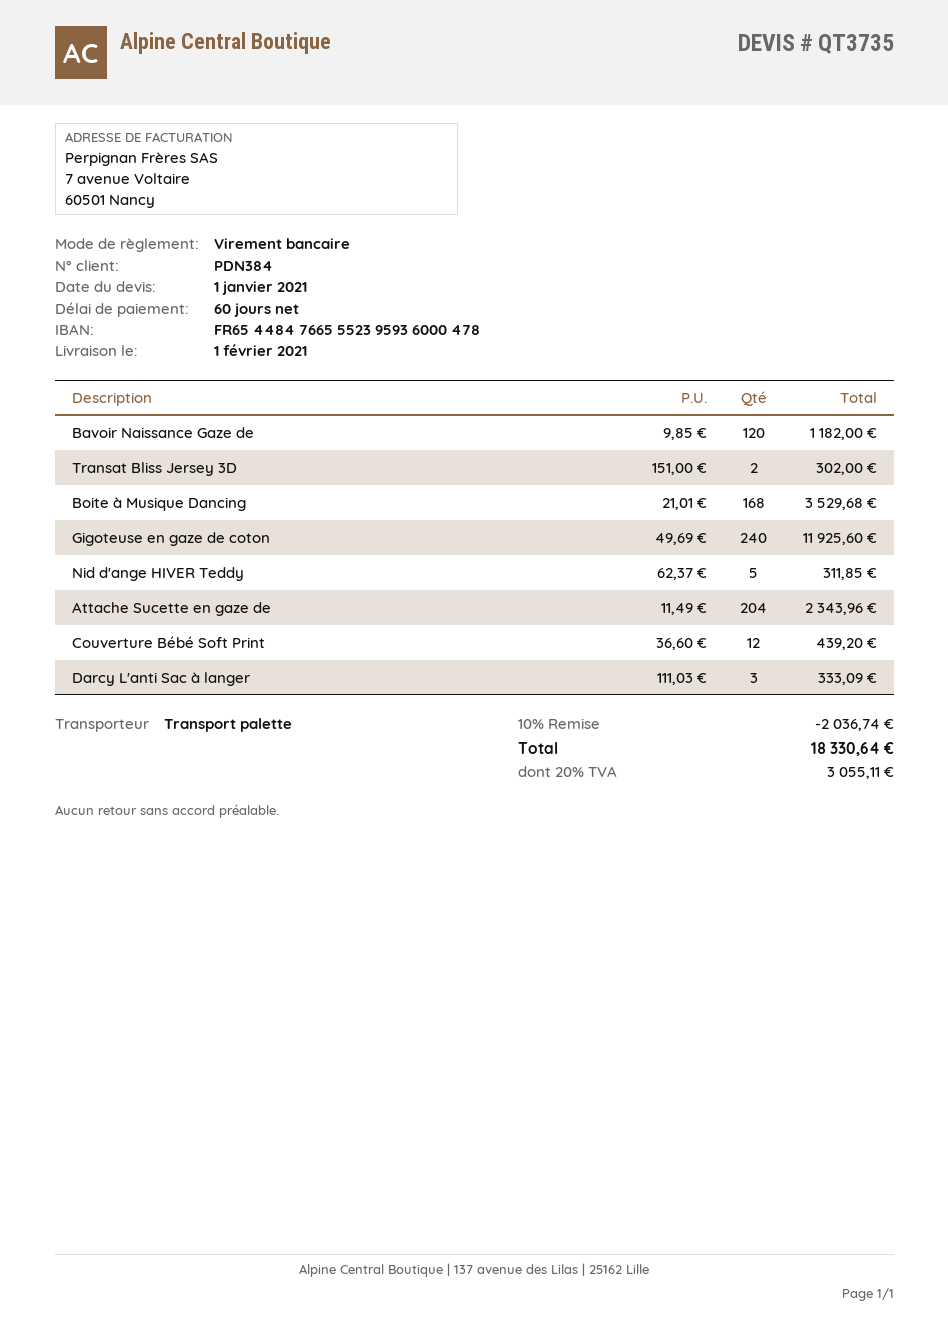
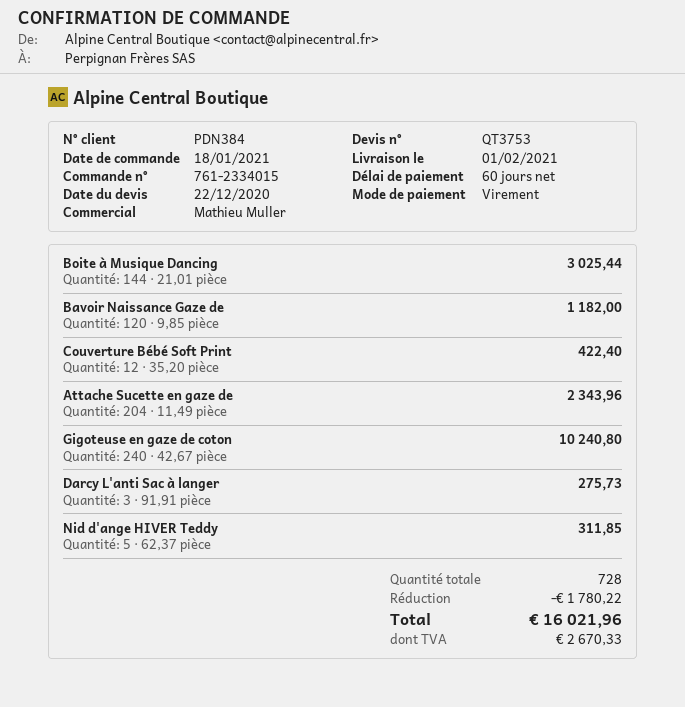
quote number: QT3735 -> QT3753
quote date: 2021-01-01 -> 2020-12-22
Transat Bliss Jersey 3D: 2 x 151.00 = 302.00 -> none
Boite à Musique Dancing: 168 x 21.01 = 3529.68 -> 144 x 21.01 = 3025.44
Gigoteuse en gaze de coton: 240 x 49.69 = 11925.60 -> 240 x 42.67 = 10240.80
Couverture Bébé Soft Print: 12 x 36.60 = 439.20 -> 12 x 35.20 = 422.40
Darcy L'anti Sac à langer: 3 x 111.03 = 333.09 -> 3 x 91.91 = 275.73
discount: 2036.74 -> 1780.22
tax: 3055.11 -> 2670.33
total: 18330.64 -> 16021.96

